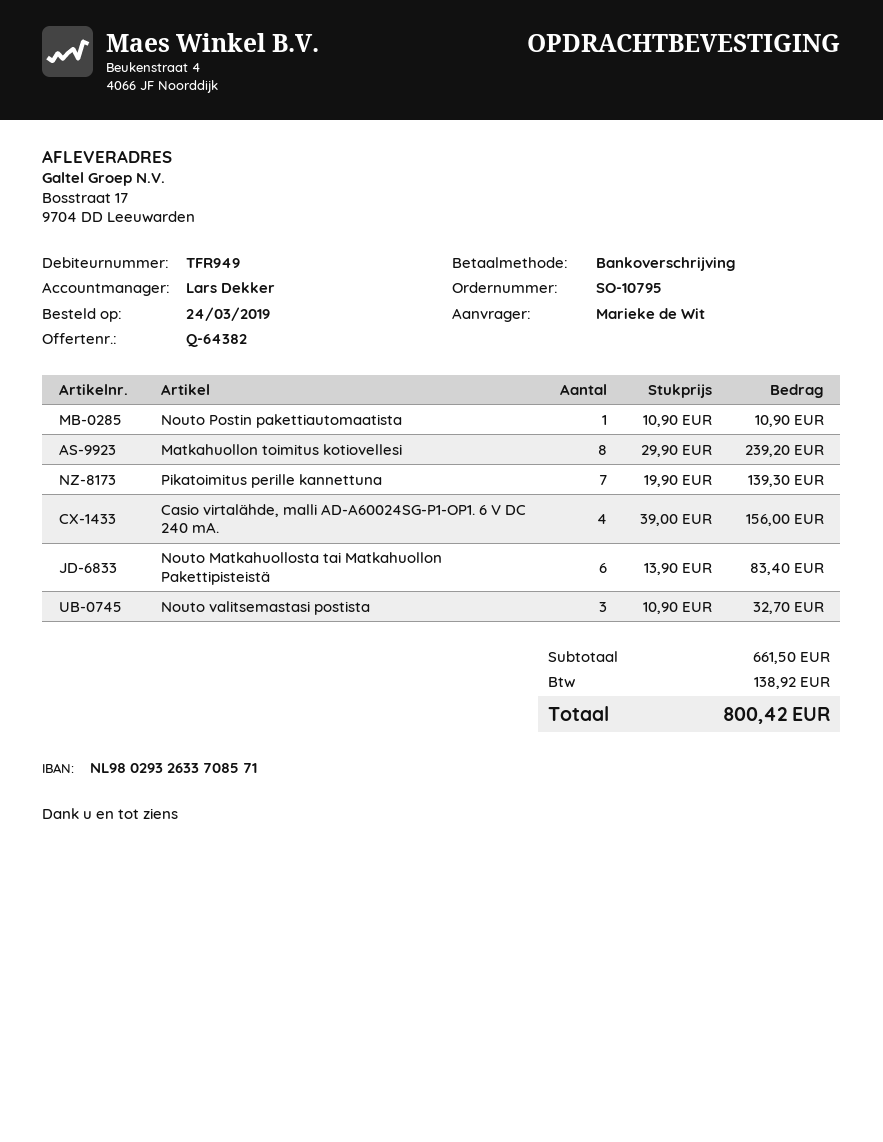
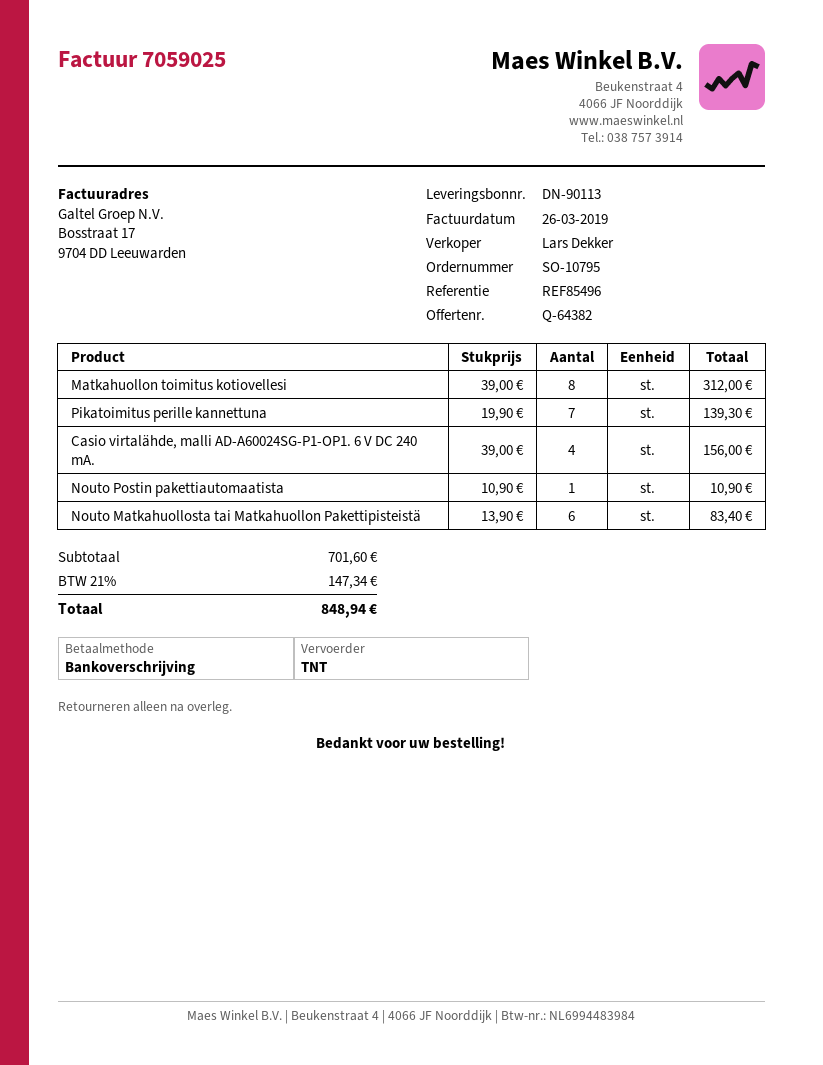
Matkahuollon toimitus kotiovellesi: 8 x 29.90 = 239.20 -> 8 x 39.00 = 312.00
Nouto valitsemastasi postista: 3 x 10.90 = 32.70 -> none
subtotal: 661.50 -> 701.60
tax: 138.92 -> 147.34
total: 800.42 -> 848.94

